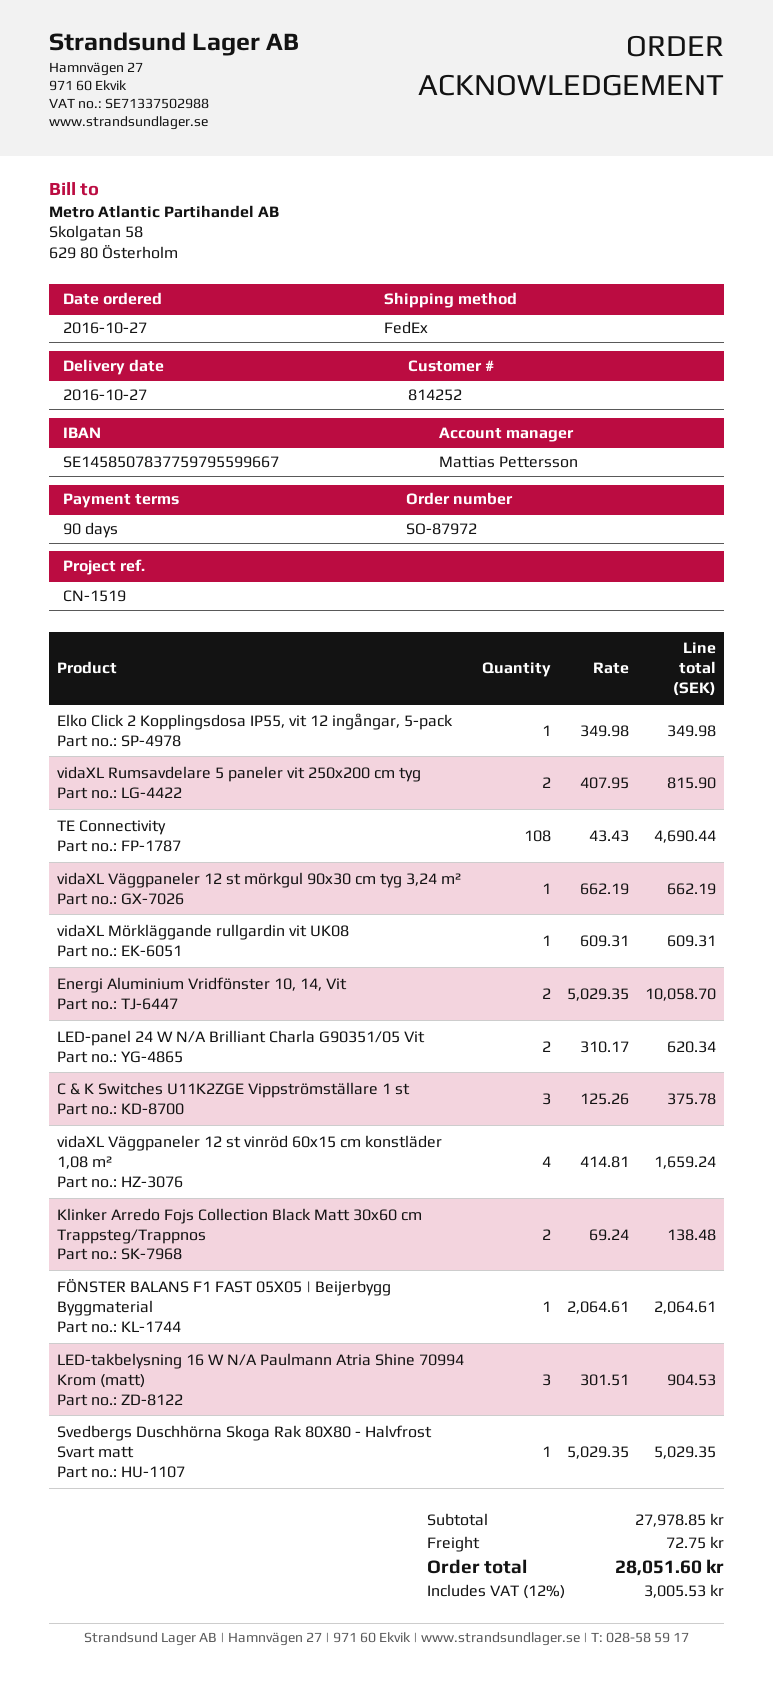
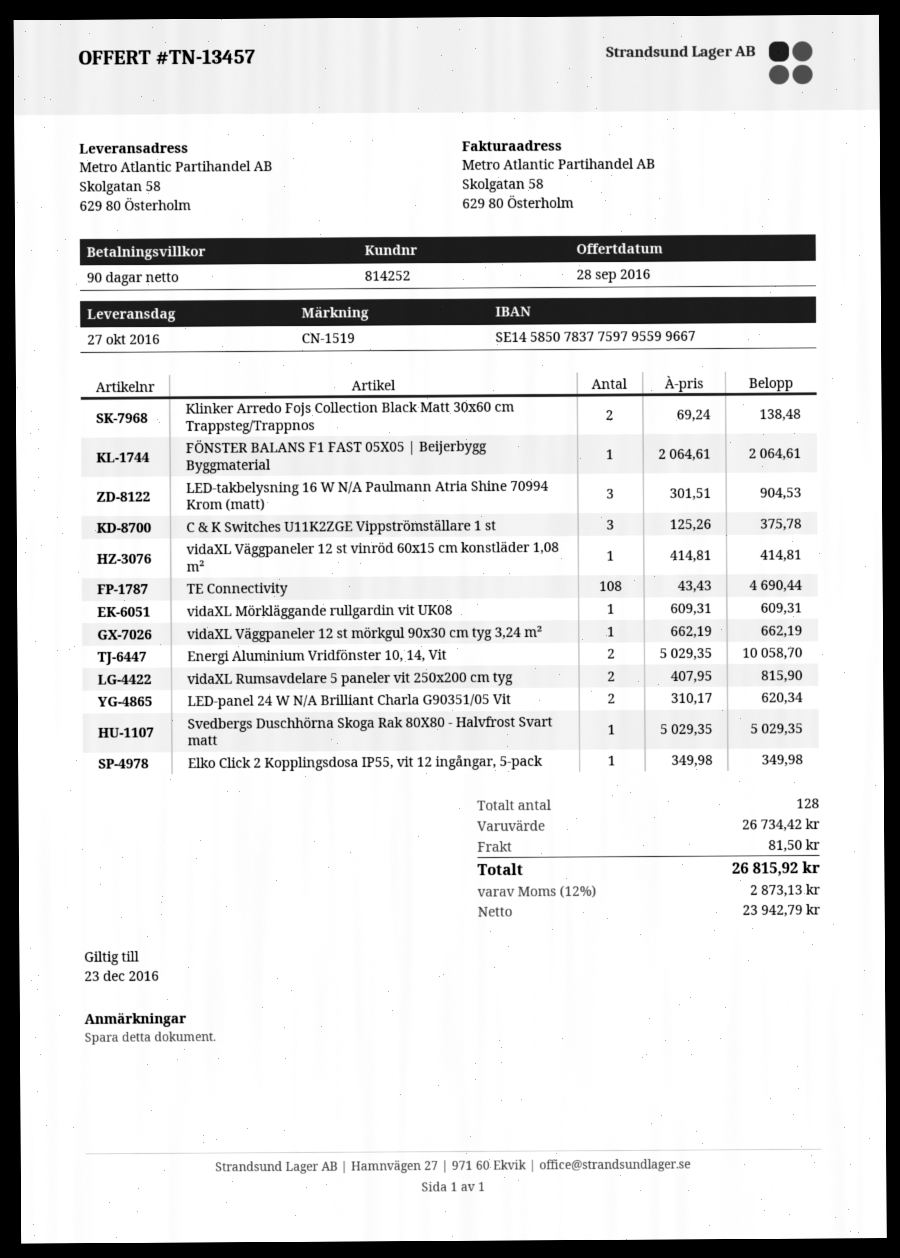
vidaXL Väggpaneler 12 st vinröd 60x15 cm konstläder 1,08 m²: 4 x 414.81 = 1659.24 -> 1 x 414.81 = 414.81
subtotal: 27978.85 -> 26734.42
shipping: 72.75 -> 81.50
tax: 12% = 3005.53 -> 12% = 2873.13
total: 28051.60 -> 26815.92

